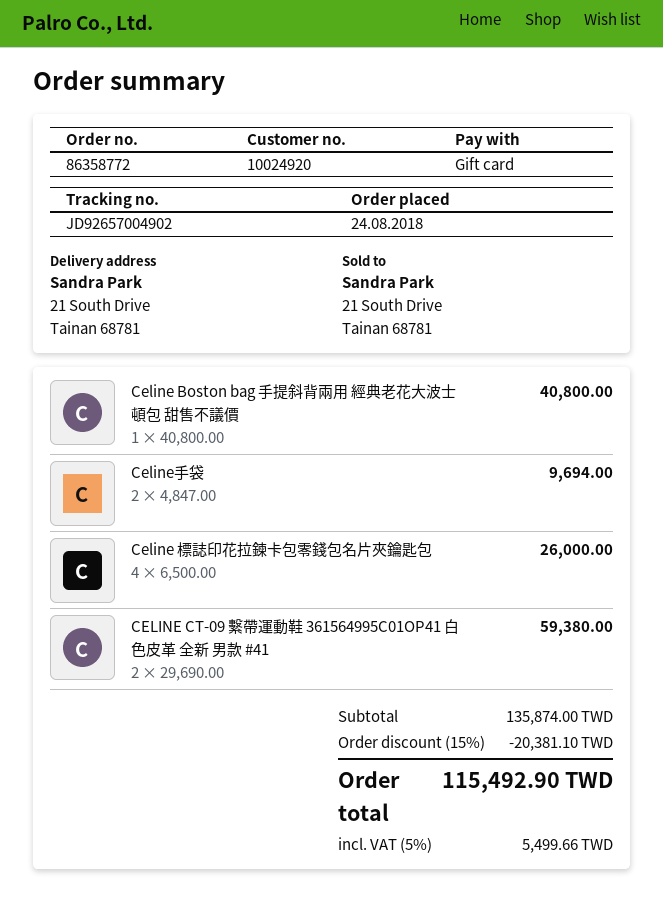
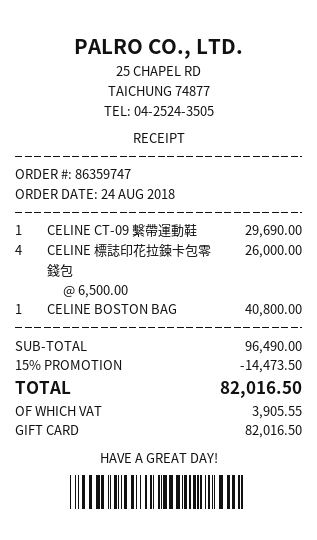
order number: 86358772 -> 86359747
Celine手袋: 2 x 4847.00 = 9694.00 -> none
CELINE CT-09 繫帶運動鞋 361564995C01OP41 白色皮革 全新 男款 #41: 2 x 29690.00 = 59380.00 -> 1 x 29690.00 = 29690.00
subtotal: 135874.00 -> 96490.00
discount: 15% = 20381.10 -> 15% = 14473.50
tax: 5499.66 -> 3905.55
total: 115492.90 -> 82016.50

